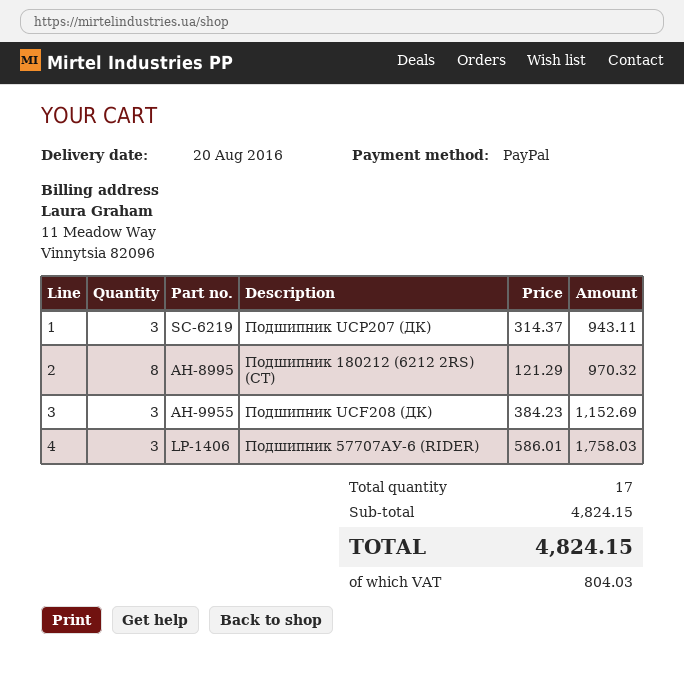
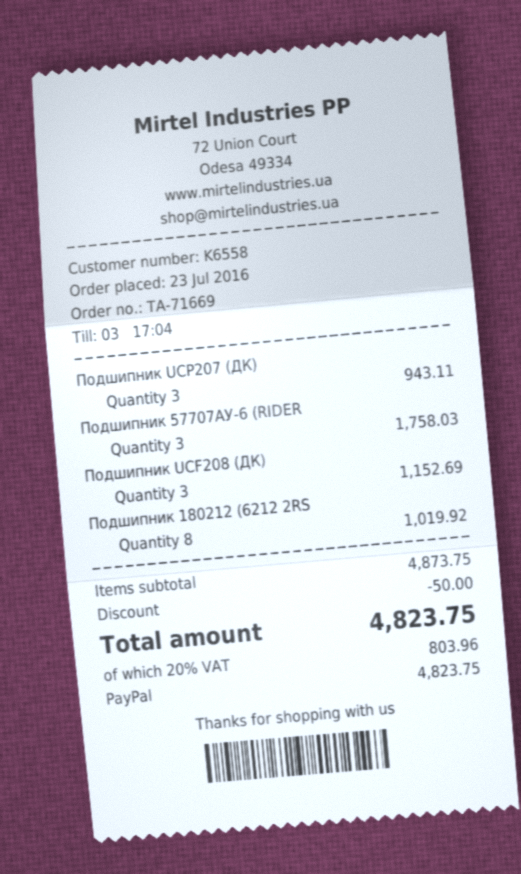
Подшипник 180212 (6212 2RS) (CT): 8 for 970.32 -> 8 for 1019.92
subtotal: 4824.15 -> 4873.75
discount: none -> 50.00
tax: 804.03 -> 803.96
total: 4824.15 -> 4823.75

